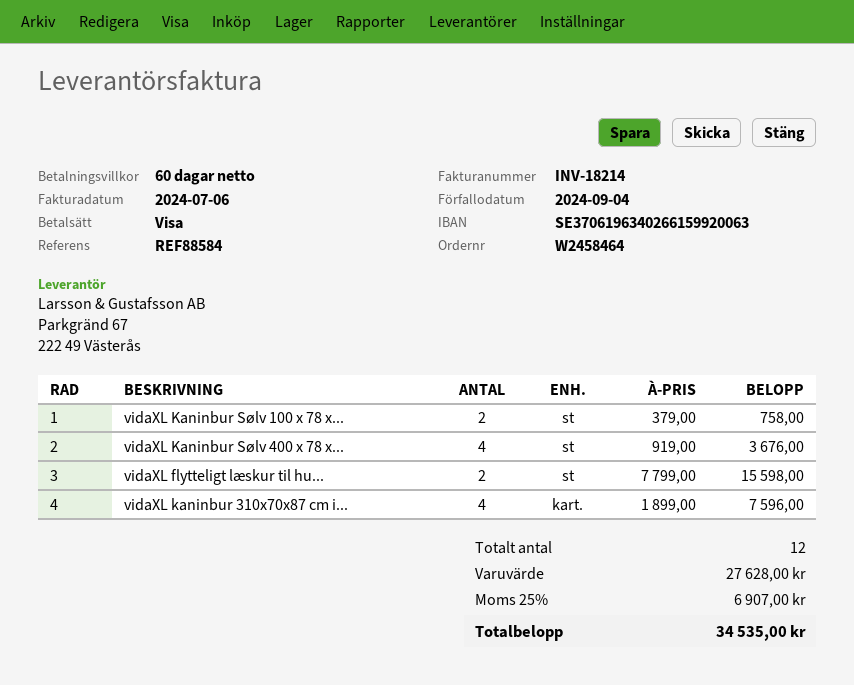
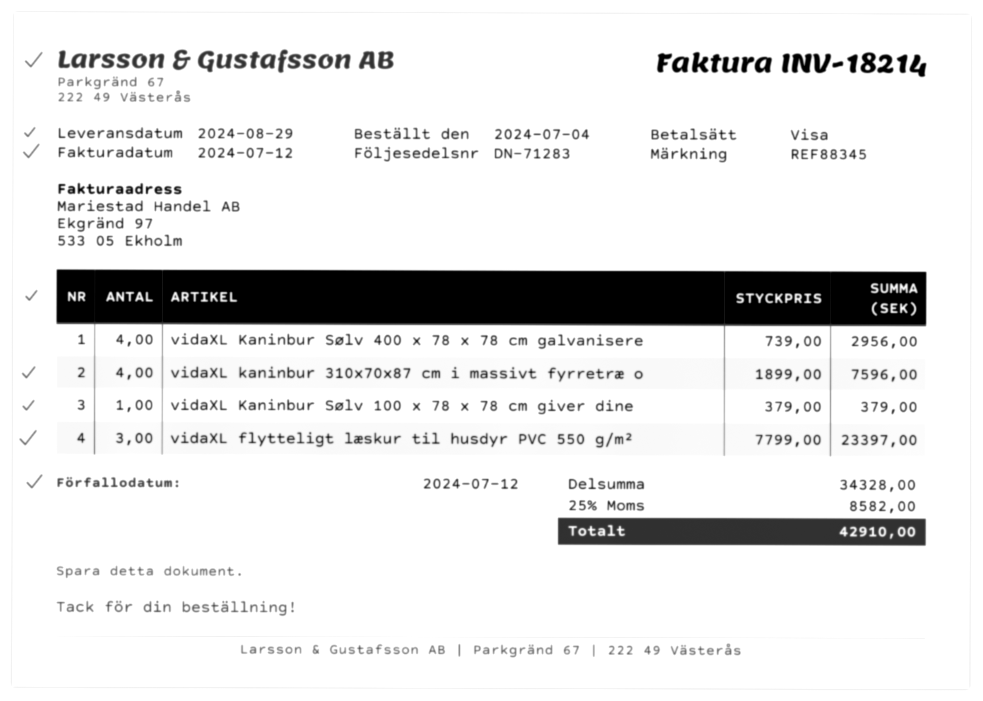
invoice date: 2024-07-06 -> 2024-07-12
due date: 2024-09-04 -> 2024-07-12
reference: REF88584 -> REF88345
vidaXL Kaninbur Sølv 100 x 78 x...: 2 x 379.00 = 758.00 -> 1 x 379.00 = 379.00
vidaXL Kaninbur Sølv 400 x 78 x...: 4 x 919.00 = 3676.00 -> 4 x 739.00 = 2956.00
vidaXL flytteligt læskur til hu...: 2 x 7799.00 = 15598.00 -> 3 x 7799.00 = 23397.00
subtotal: 27628.00 -> 34328.00
tax: 25% = 6907.00 -> 25% = 8582.00
total: 34535.00 -> 42910.00

